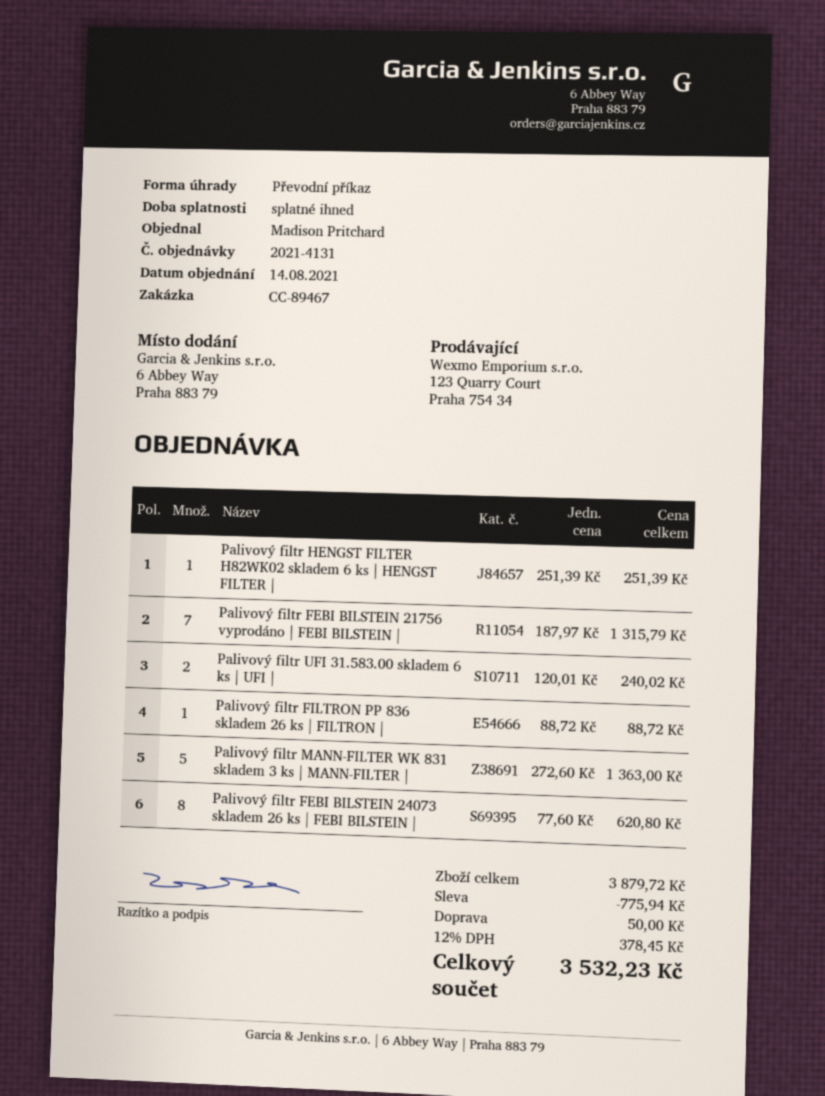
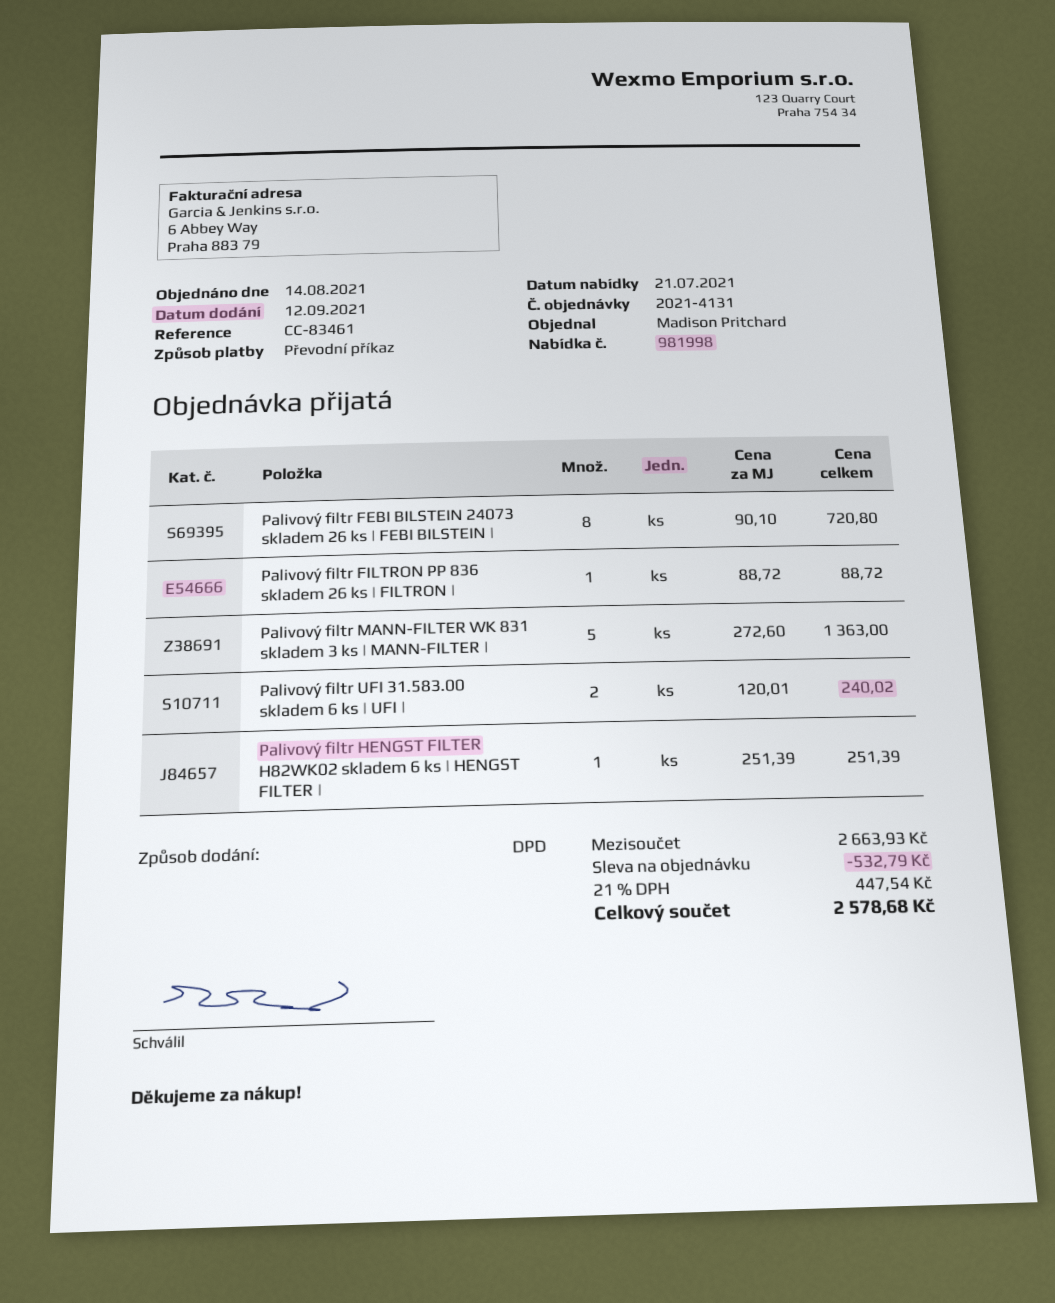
reference: CC-89467 -> CC-83461
Palivový filtr FEBI BILSTEIN 21756 vyprodáno | FEBI BILSTEIN |: 7 x 187.97 = 1315.79 -> none
Palivový filtr FEBI BILSTEIN 24073 skladem 26 ks | FEBI BILSTEIN |: 8 x 77.60 = 620.80 -> 8 x 90.10 = 720.80
subtotal: 3879.72 -> 2663.93
discount: 775.94 -> 532.79
shipping: 50.00 -> none
tax: 12% = 378.45 -> 21% = 447.54
total: 3532.23 -> 2578.68

